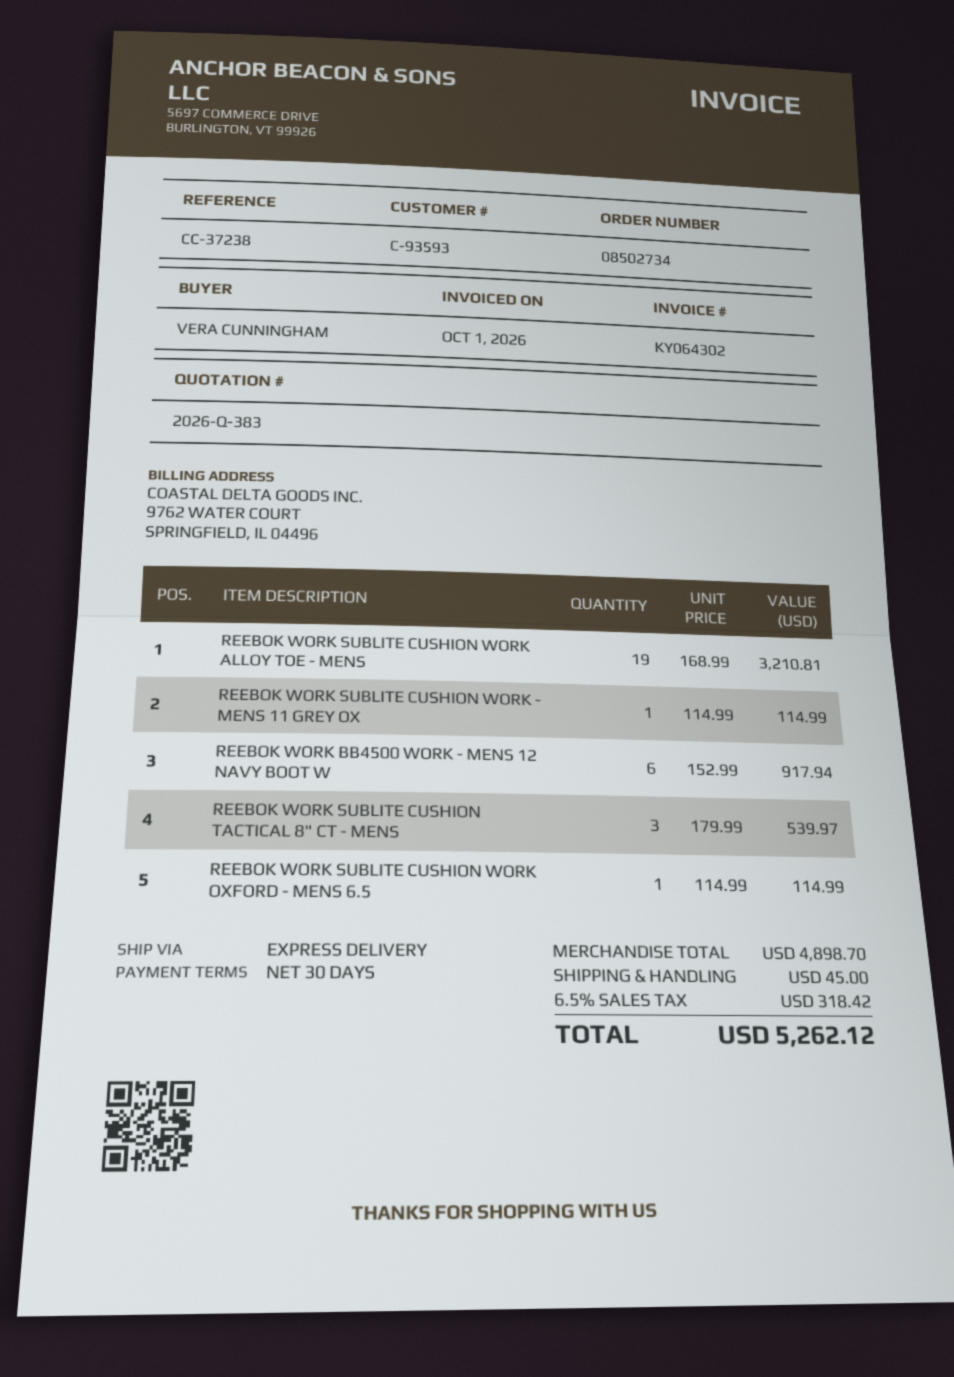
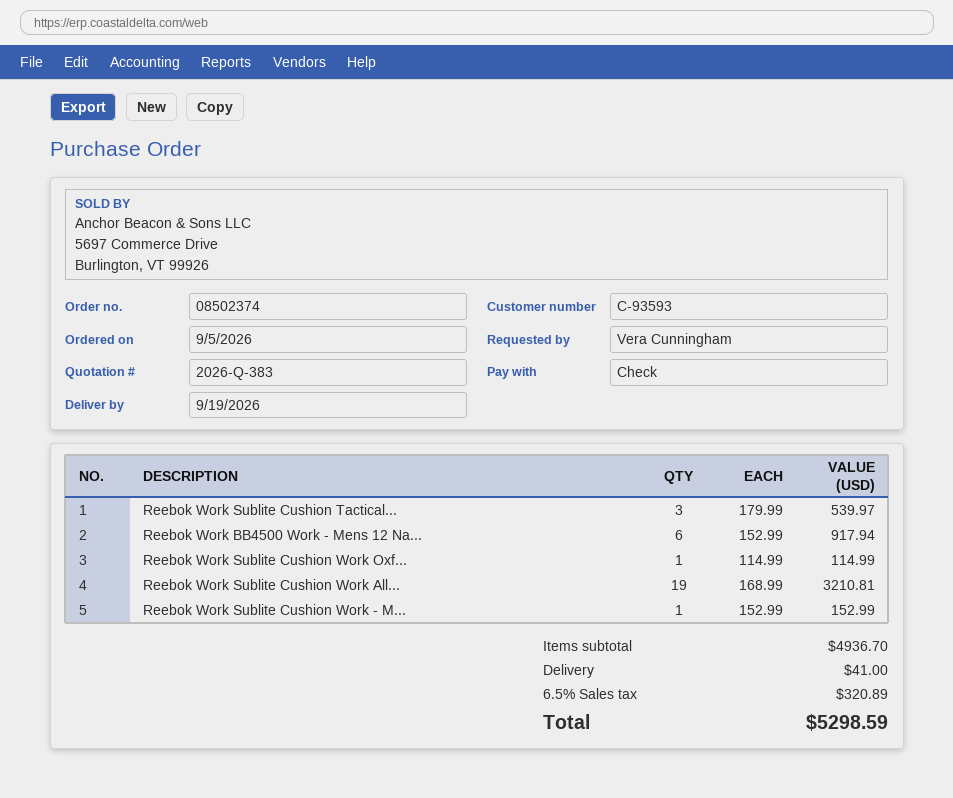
order number: 08502734 -> 08502374
REEBOK WORK SUBLITE CUSHION WORK - MENS 11 GREY OX: 1 x 114.99 = 114.99 -> 1 x 152.99 = 152.99
subtotal: 4898.70 -> 4936.70
shipping: 45.00 -> 41.00
tax: 6.5% = 318.42 -> 6.5% = 320.89
total: 5262.12 -> 5298.59

